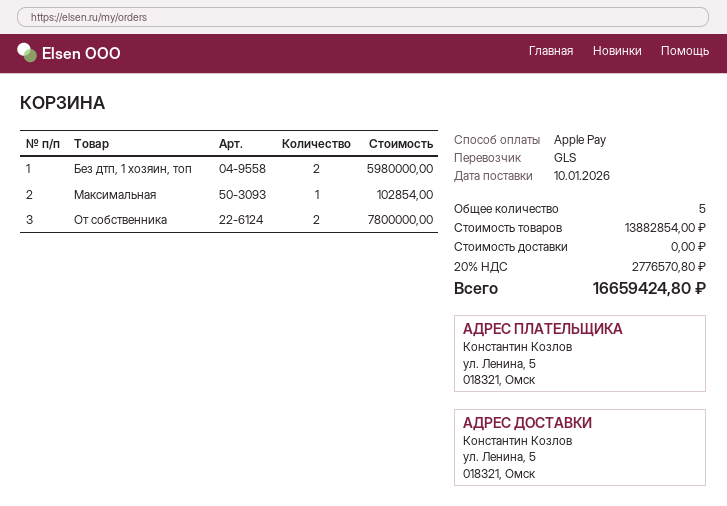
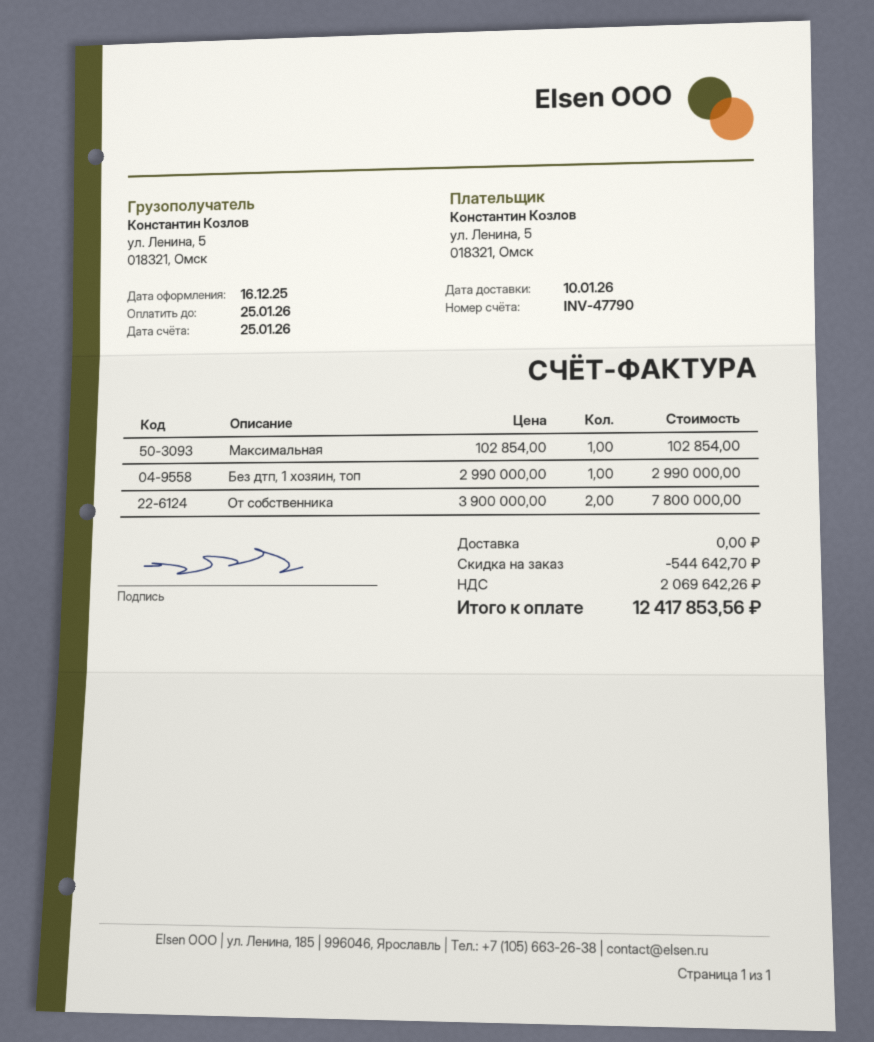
Без дтп, 1 хозяин, топ: 2 for 5980000.00 -> 1 for 2990000.00
discount: none -> 544642.70
tax: 2776570.80 -> 2069642.26
total: 16659424.80 -> 12417853.56

